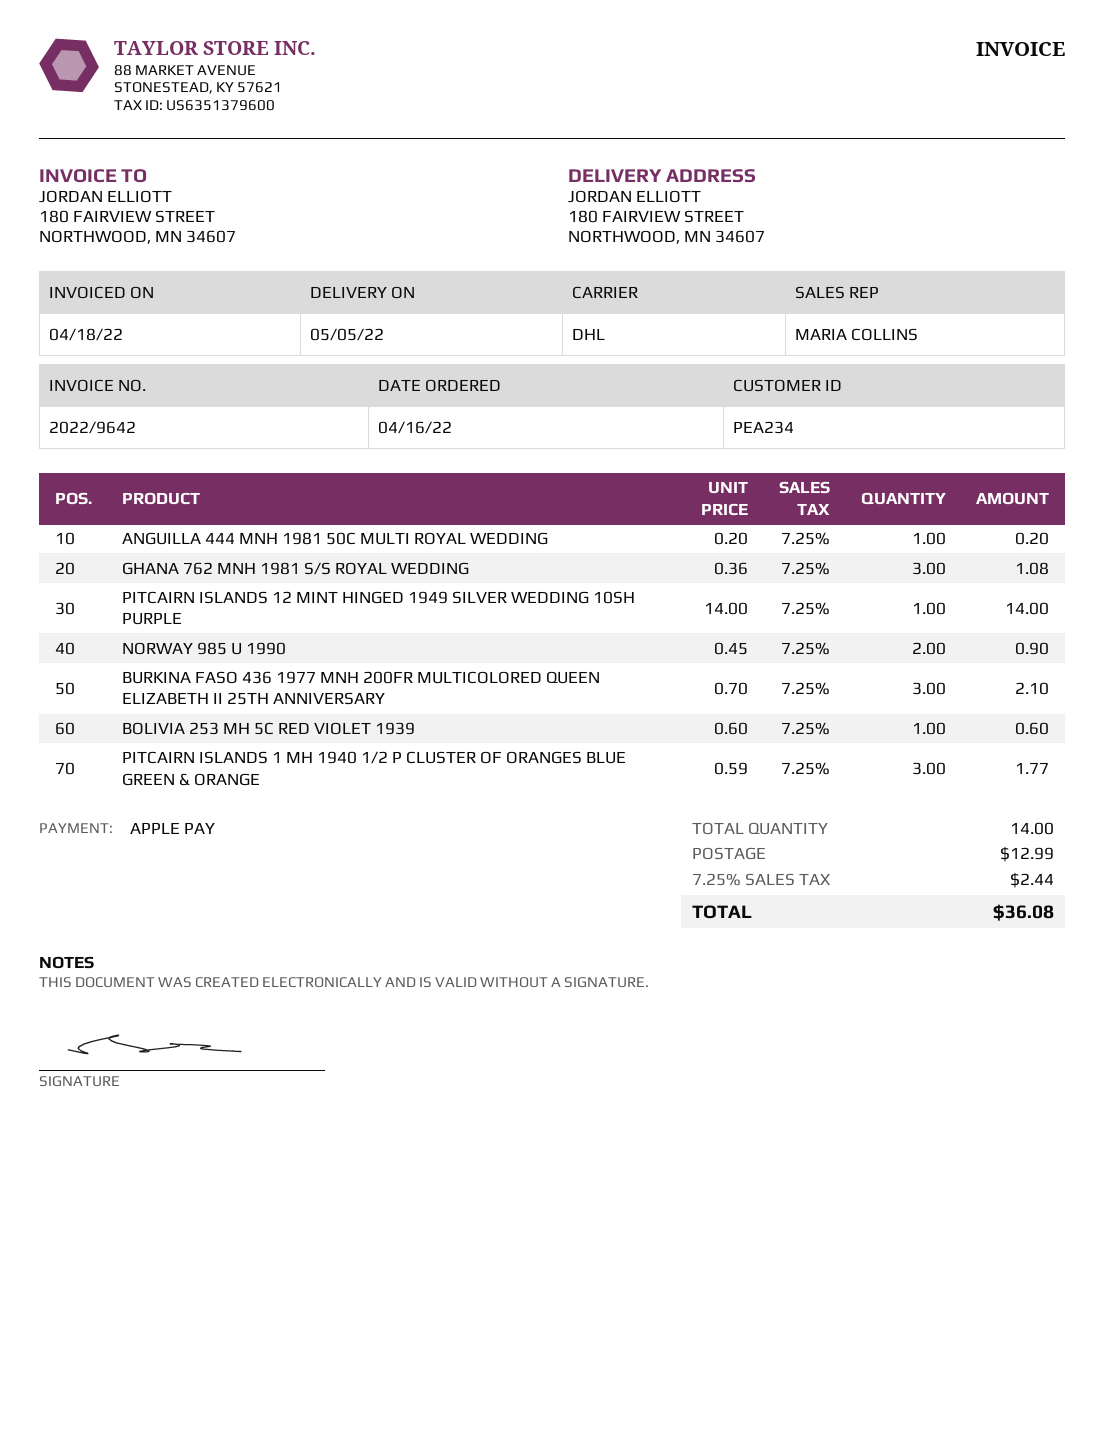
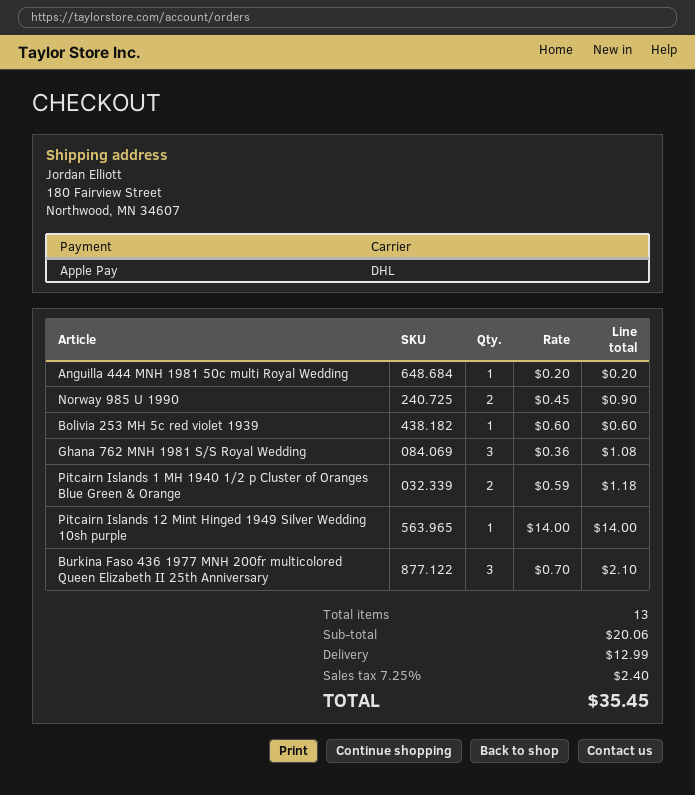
PITCAIRN ISLANDS 1 MH 1940 1/2 P CLUSTER OF ORANGES BLUE GREEN & ORANGE: 3 x 0.59 = 1.77 -> 2 x 0.59 = 1.18
total quantity: 14 -> 13
tax: 7.25% = 2.44 -> 7.25% = 2.40
total: 36.08 -> 35.45

